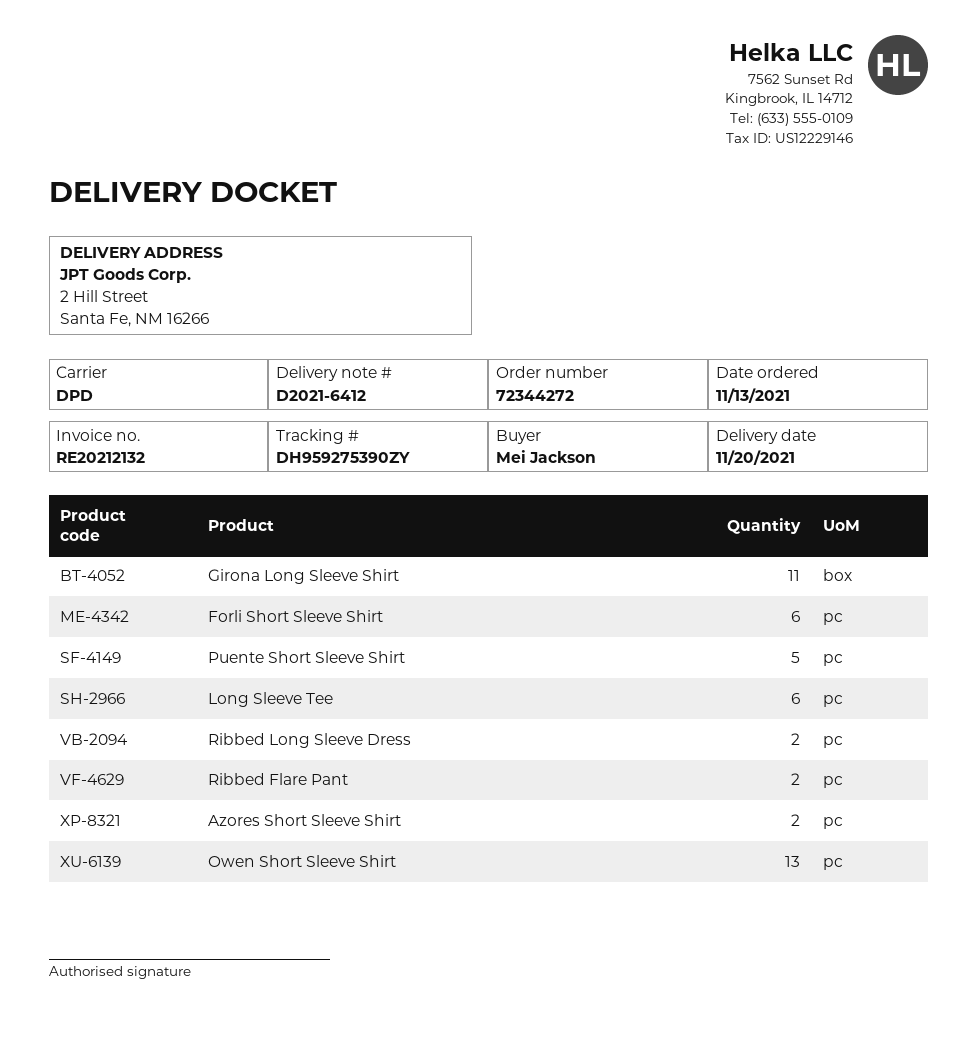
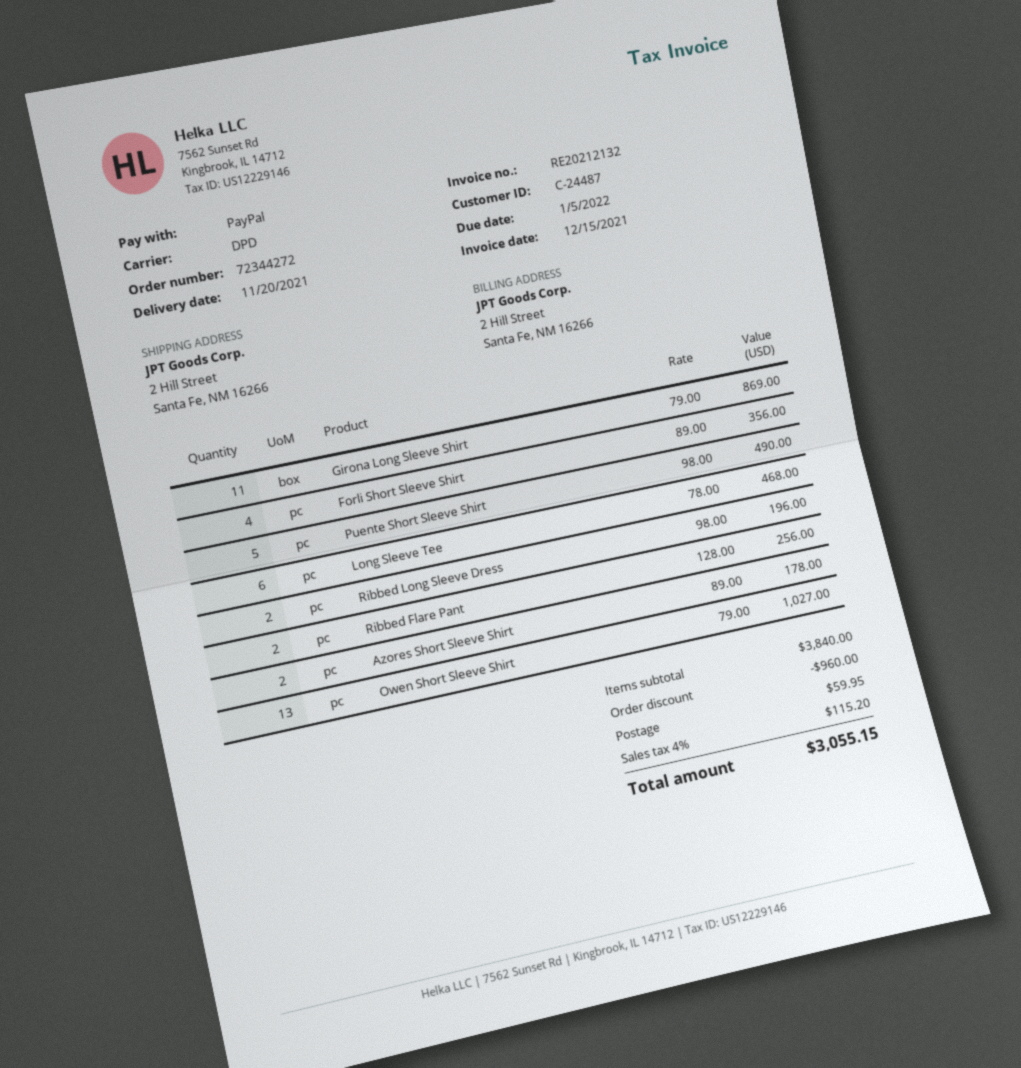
Forli Short Sleeve Shirt: 6 -> 4

